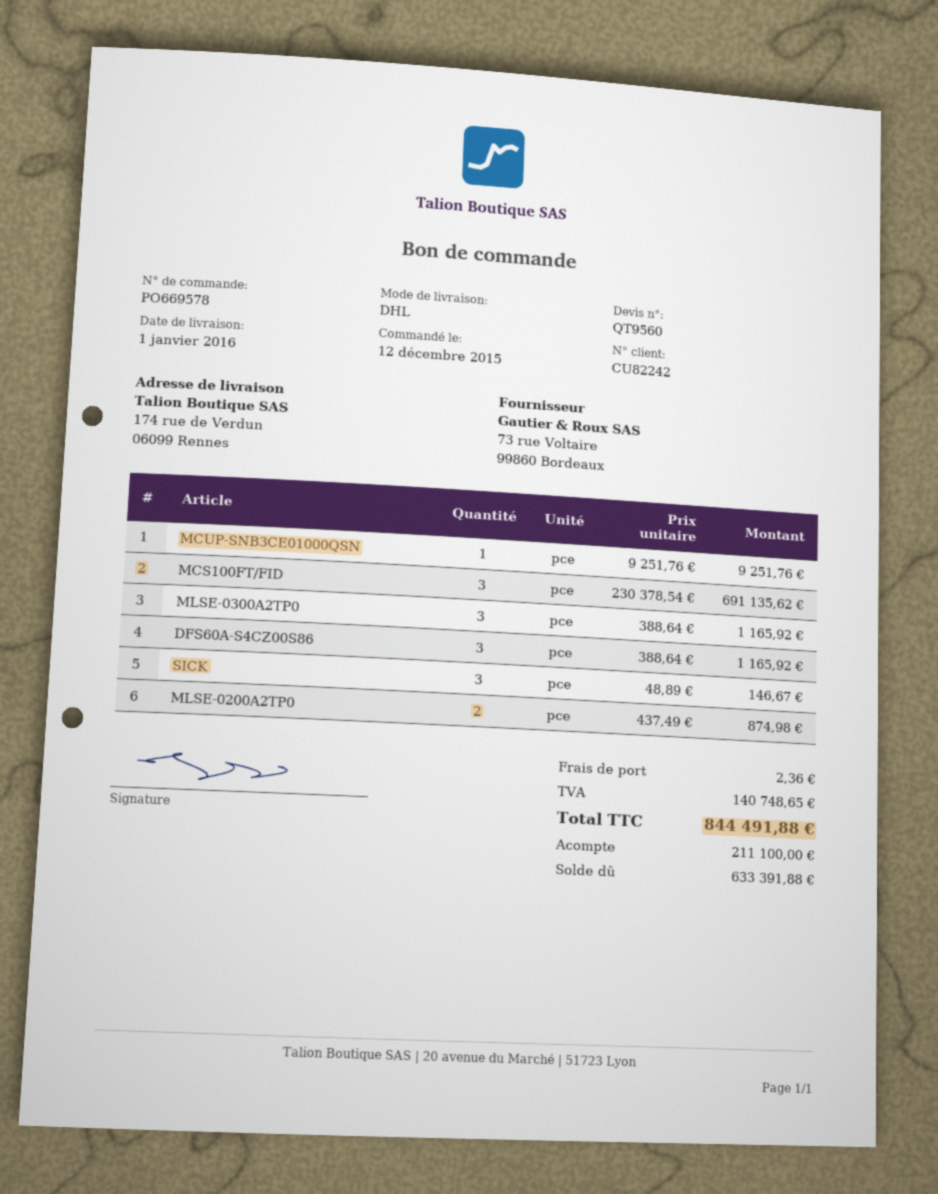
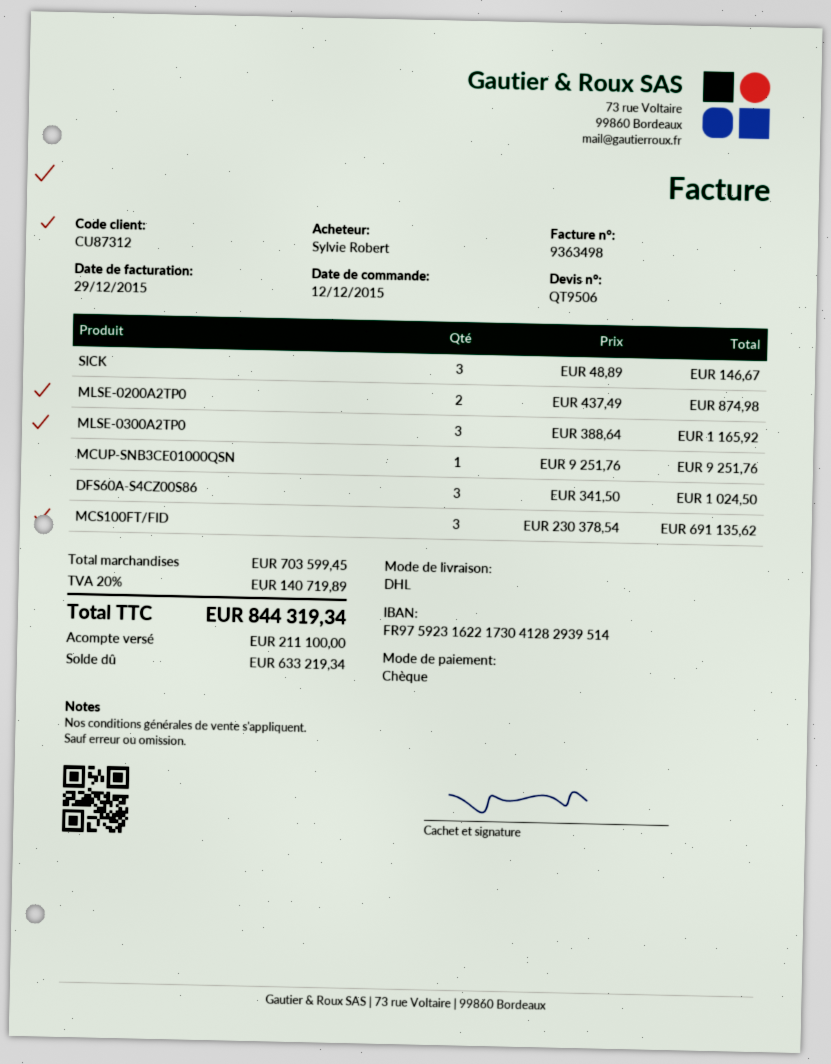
quote number: QT9560 -> QT9506
customer number: CU82242 -> CU87312
DFS60A-S4CZ00S86: 3 x 388.64 = 1165.92 -> 3 x 341.50 = 1024.50
shipping: 2.36 -> none
tax: 140748.65 -> 140719.89
total: 844491.88 -> 844319.34
balance: 633391.88 -> 633219.34

